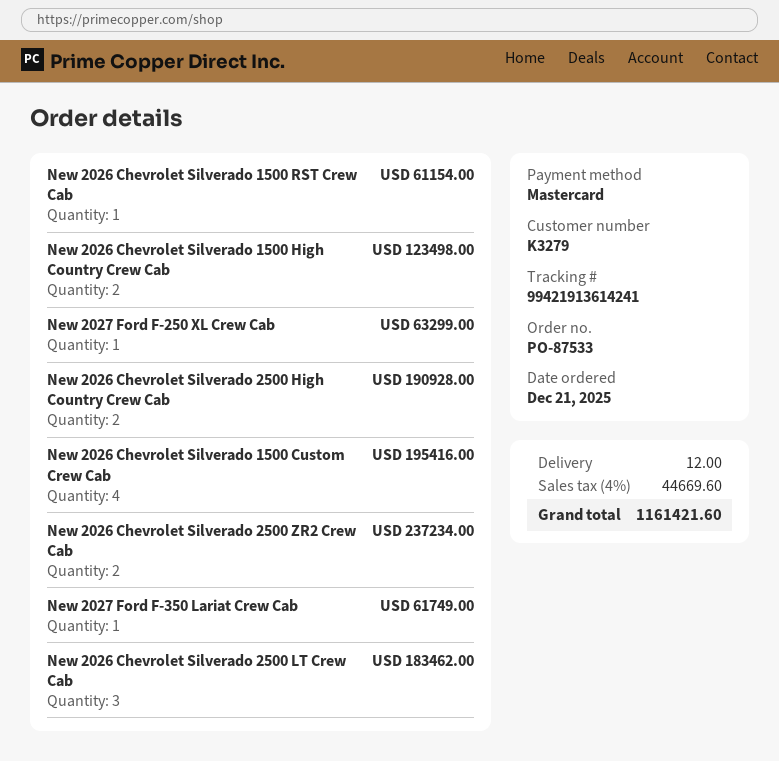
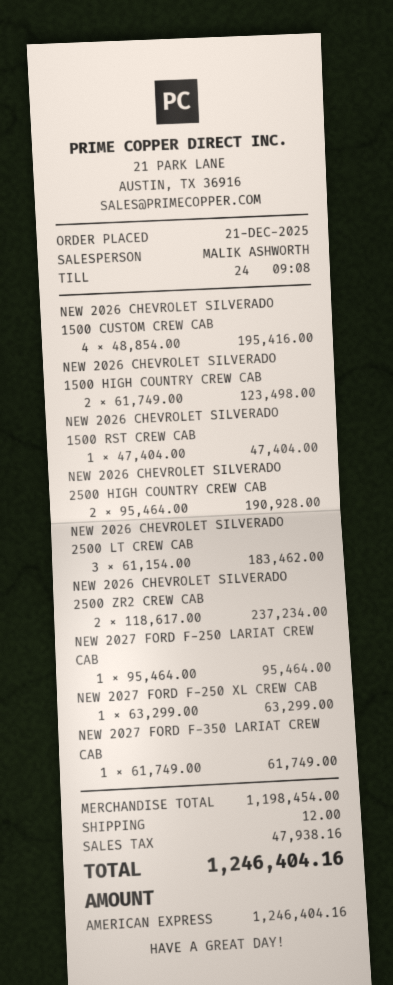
payment method: Mastercard -> American Express
New 2026 Chevrolet Silverado 1500 RST Crew Cab: 1 for 61154.00 -> 1 for 47404.00
NEW 2027 FORD F-250 LARIAT CREW CAB: none -> 1 for 95464.00
tax: 44669.60 -> 47938.16
total: 1161421.60 -> 1246404.16

